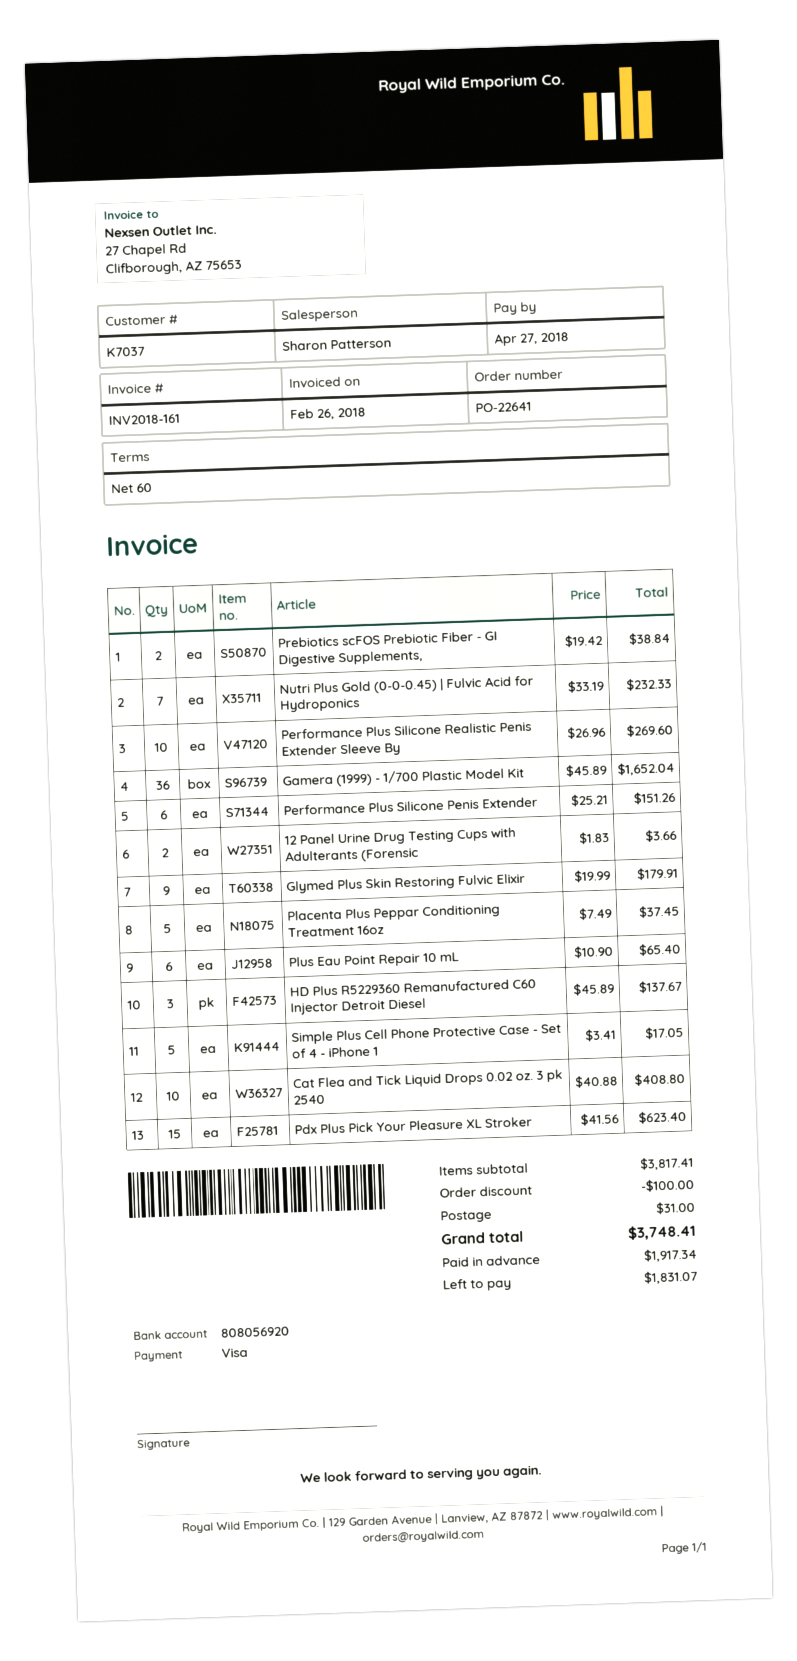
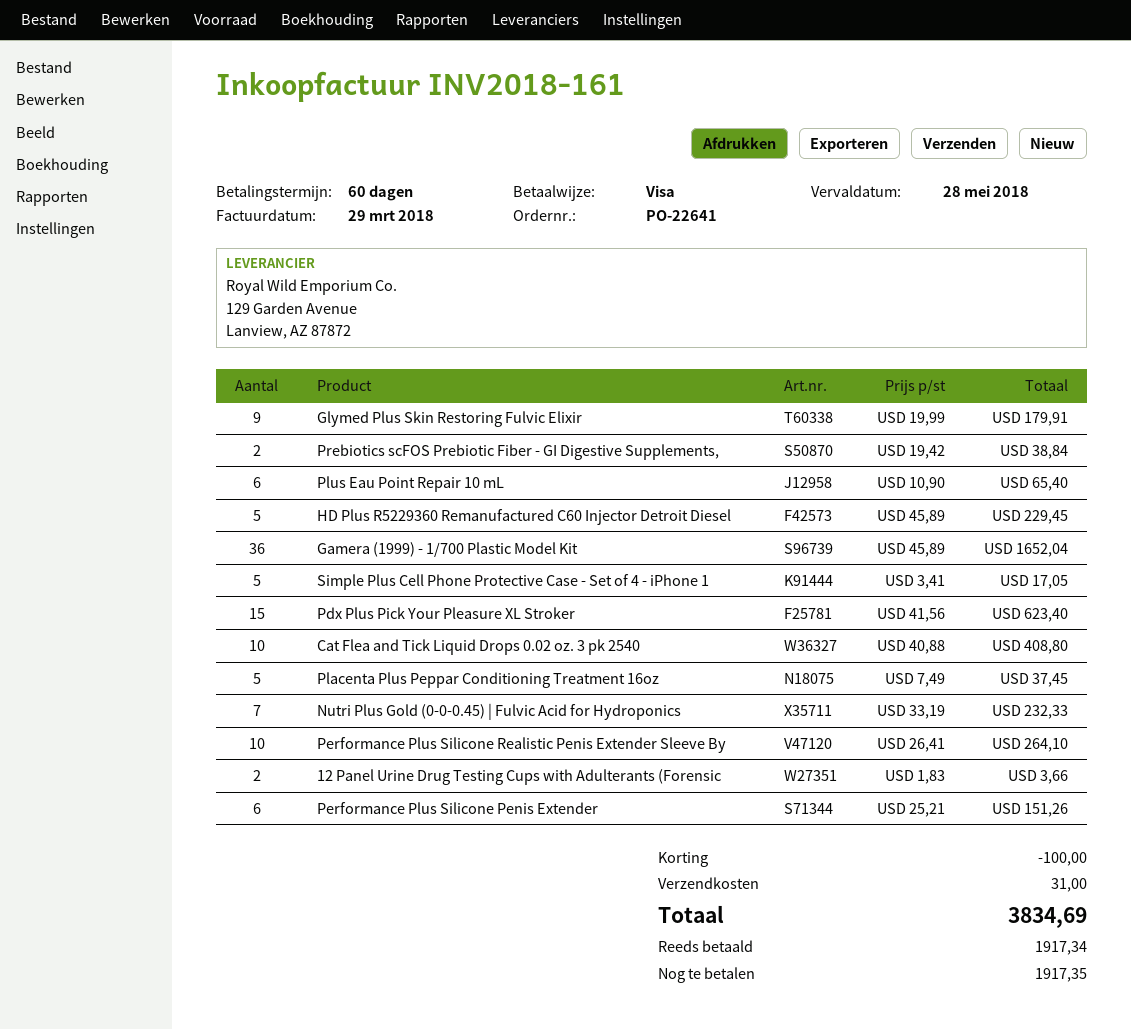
invoice date: 2018-02-26 -> 2018-03-29
due date: 2018-04-27 -> 2018-05-28
Performance Plus Silicone Realistic Penis Extender Sleeve By: 10 x 26.96 = 269.60 -> 10 x 26.41 = 264.10
HD Plus R5229360 Remanufactured C60 Injector Detroit Diesel: 3 x 45.89 = 137.67 -> 5 x 45.89 = 229.45
total: 3748.41 -> 3834.69
balance: 1831.07 -> 1917.35

